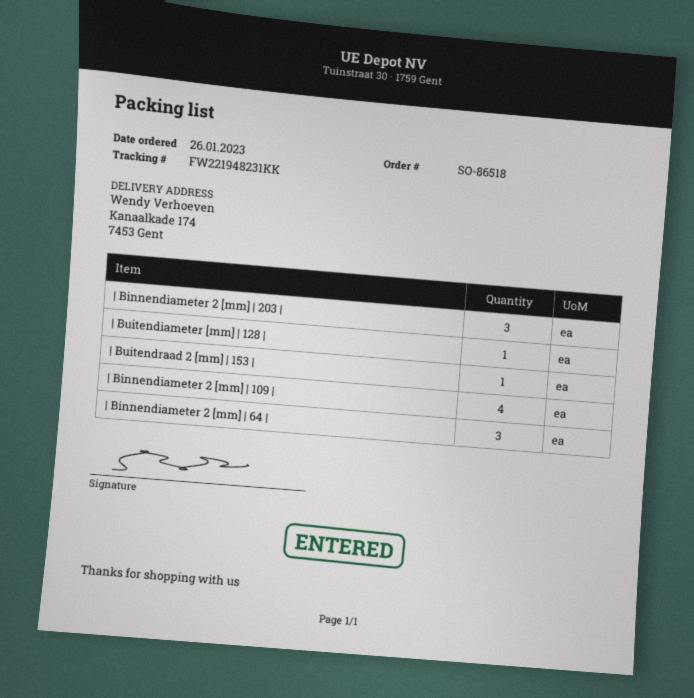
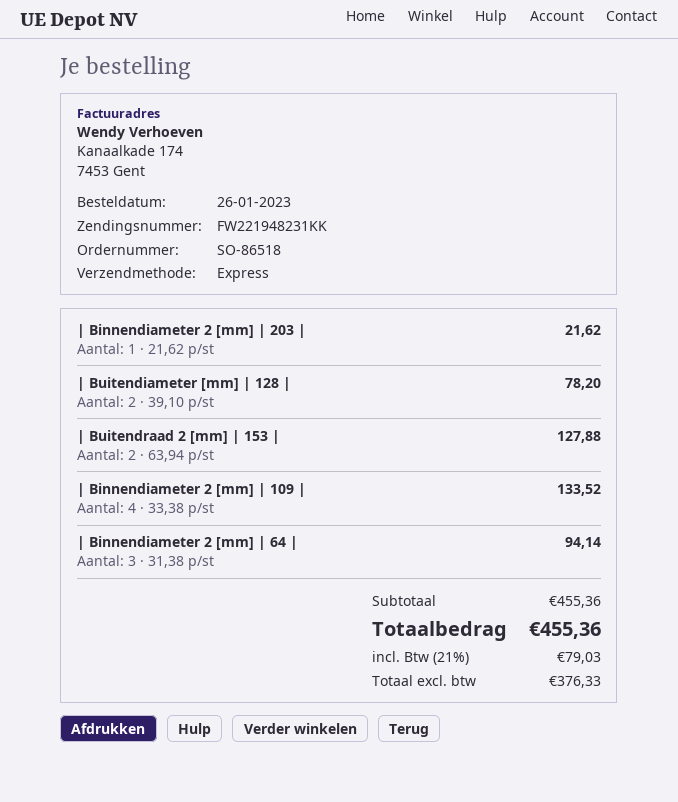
| Binnendiameter 2 [mm] | 203 |: 3 -> 1
| Buitendiameter [mm] | 128 |: 1 -> 2
| Buitendraad 2 [mm] | 153 |: 1 -> 2

